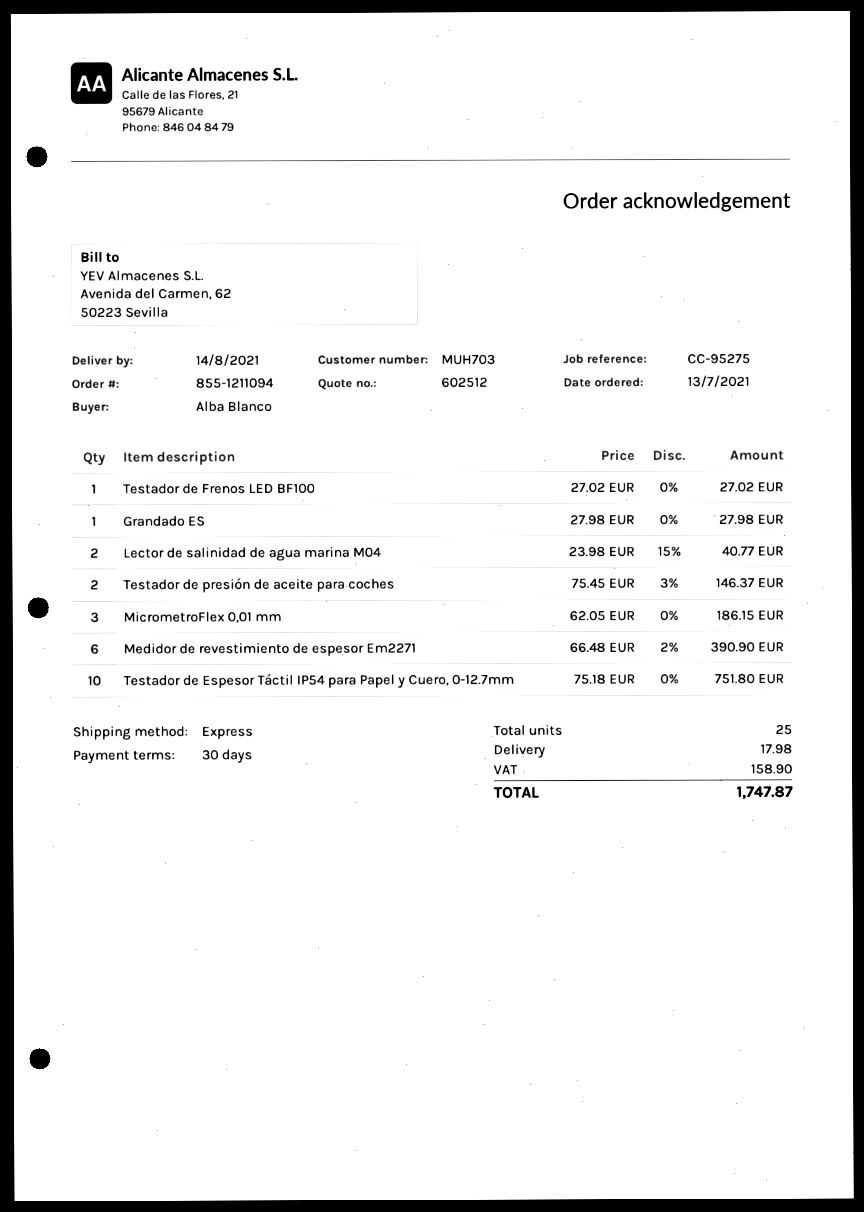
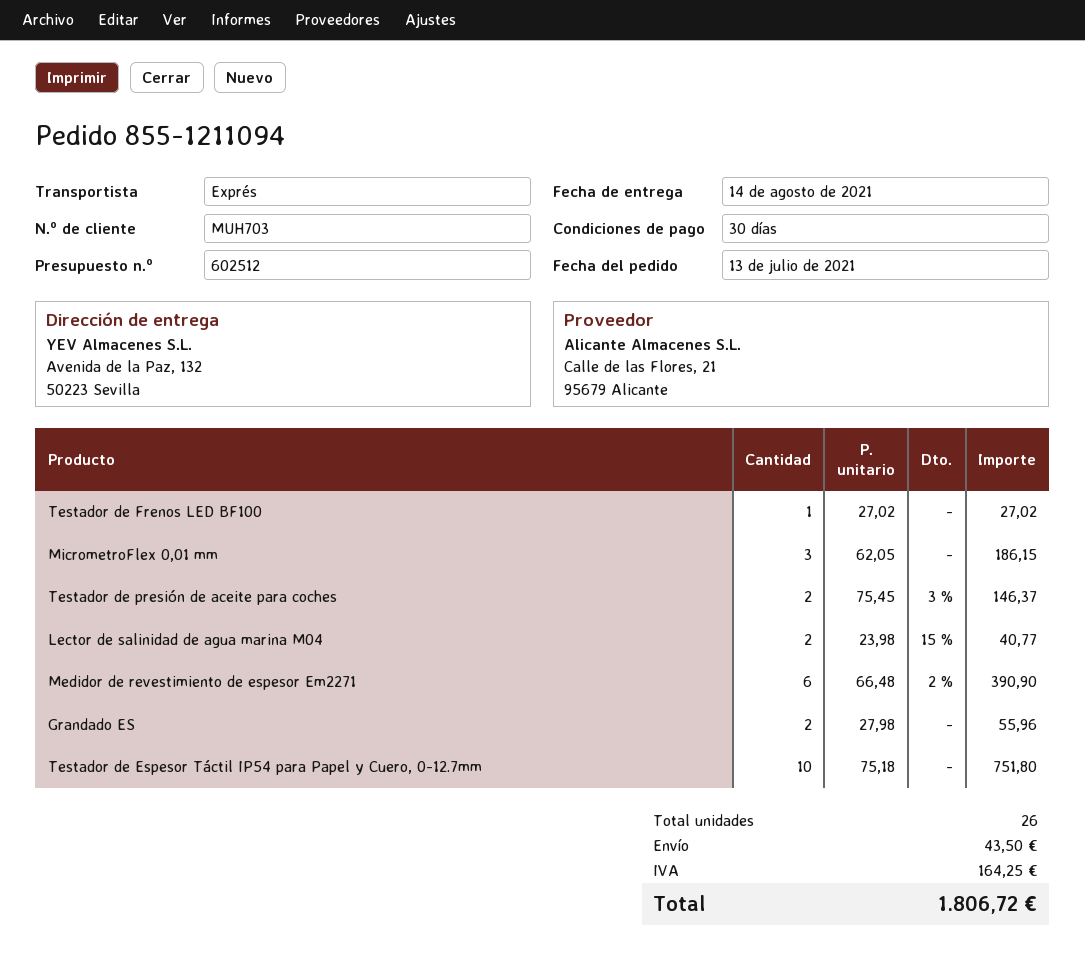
Grandado ES: 1 x 27.98 = 27.98 -> 2 x 27.98 = 55.96
total quantity: 25 -> 26
shipping: 17.98 -> 43.50
tax: 158.90 -> 164.25
total: 1747.87 -> 1806.72

